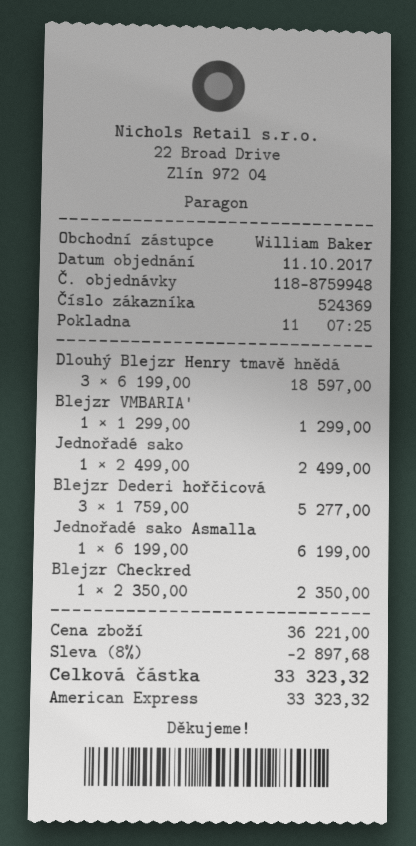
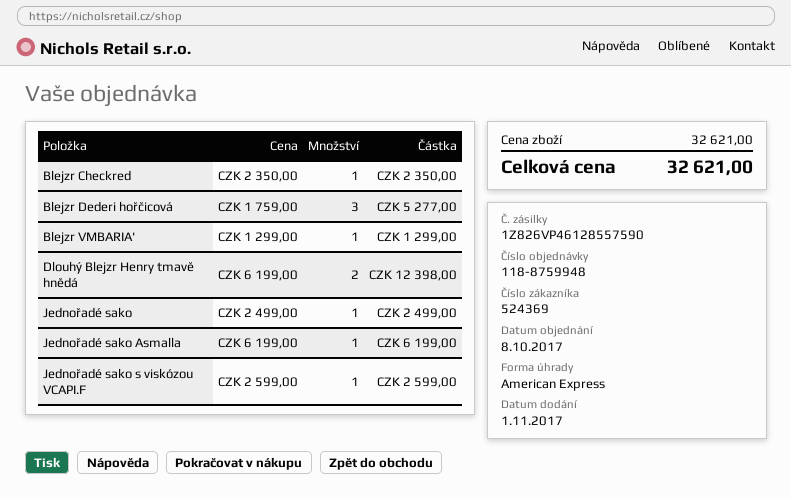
order date: 2017-10-11 -> 2017-10-08
Dlouhý Blejzr Henry tmavě hnědá: 3 x 6199.00 = 18597.00 -> 2 x 6199.00 = 12398.00
Jednořadé sako s viskózou VCAPI.F: none -> 1 x 2599.00 = 2599.00
subtotal: 36221.00 -> 32621.00
discount: 8% = 2897.68 -> none
total: 33323.32 -> 32621.00

